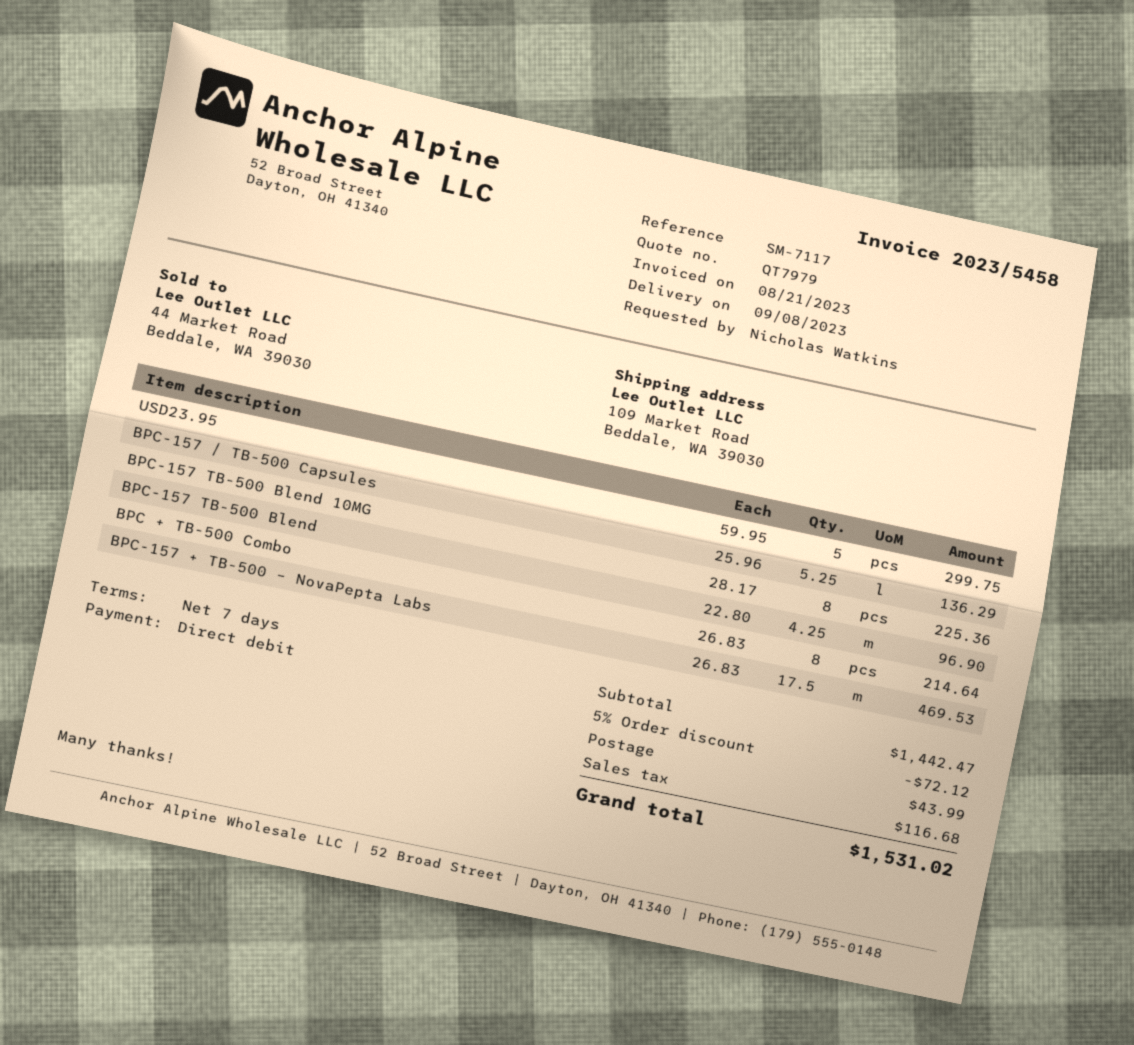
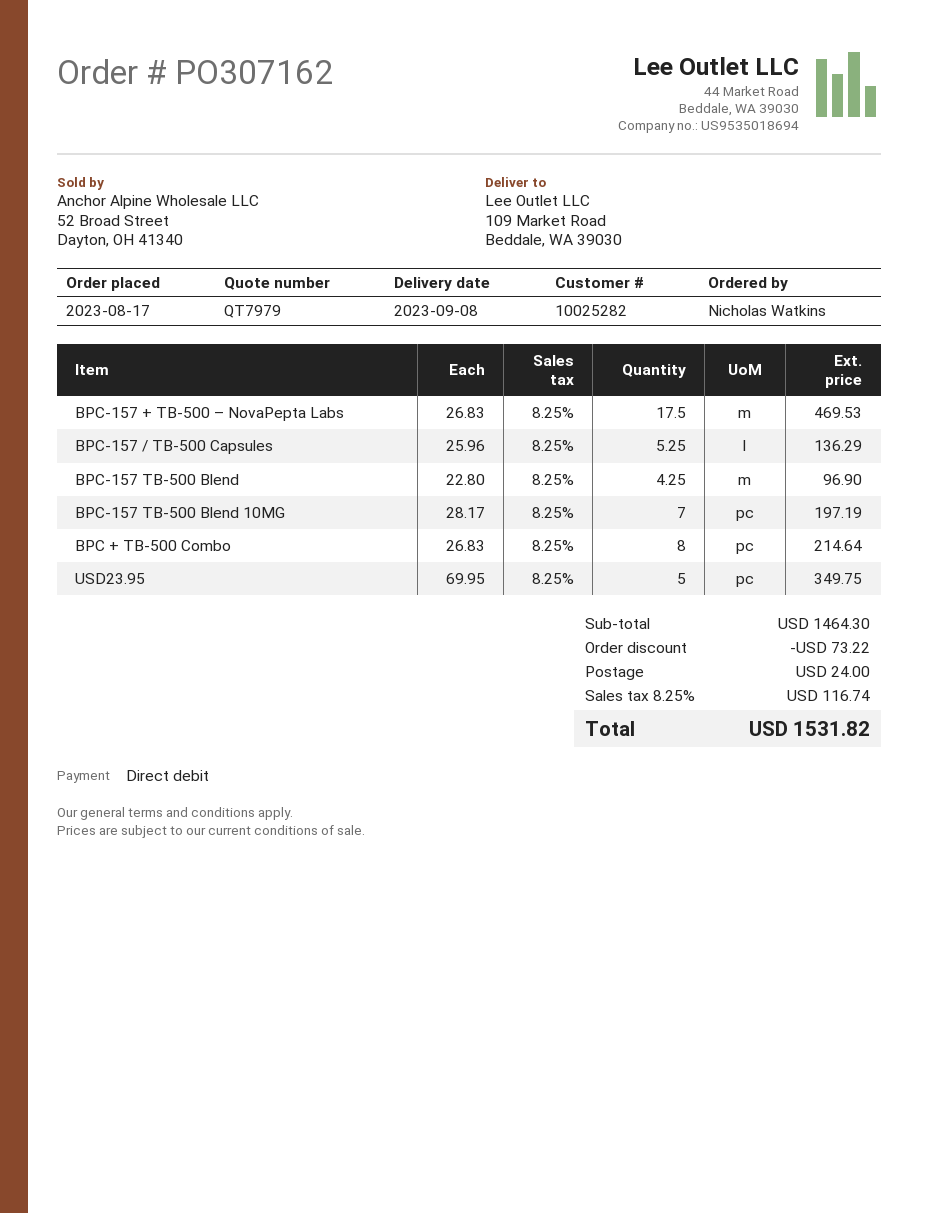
USD23.95: 5 x 59.95 = 299.75 -> 5 x 69.95 = 349.75
BPC-157 TB-500 Blend 10MG: 8 x 28.17 = 225.36 -> 7 x 28.17 = 197.19
subtotal: 1442.47 -> 1464.30
discount: 72.12 -> 73.22
shipping: 43.99 -> 24.00
tax: 116.68 -> 116.74
total: 1531.02 -> 1531.82

